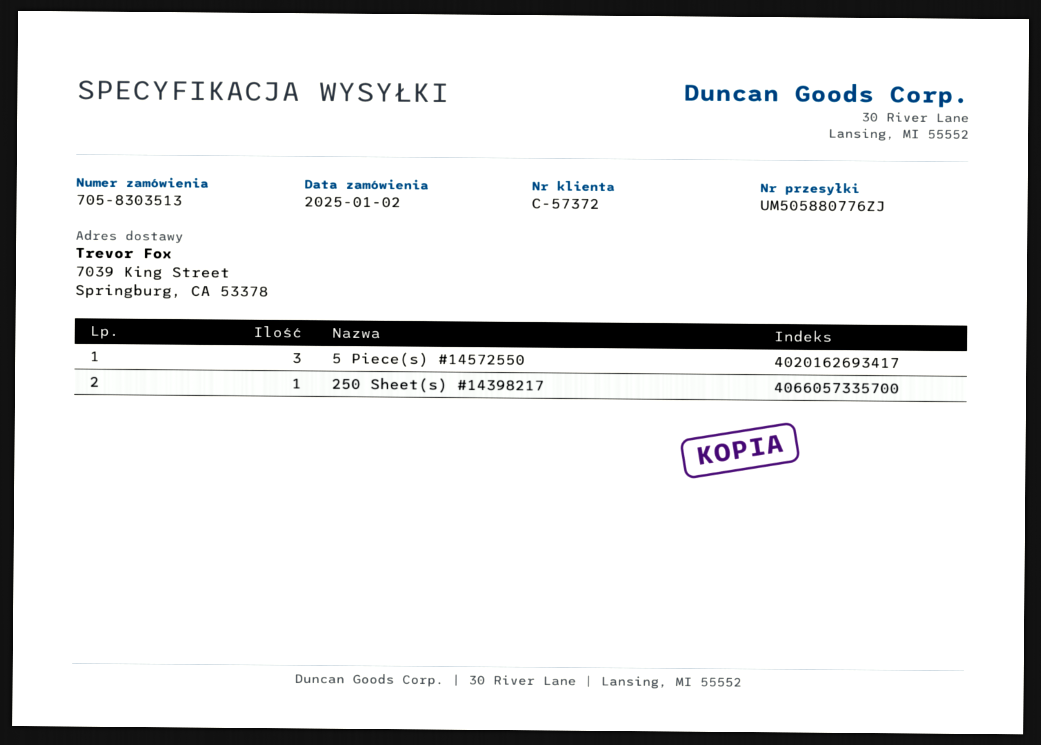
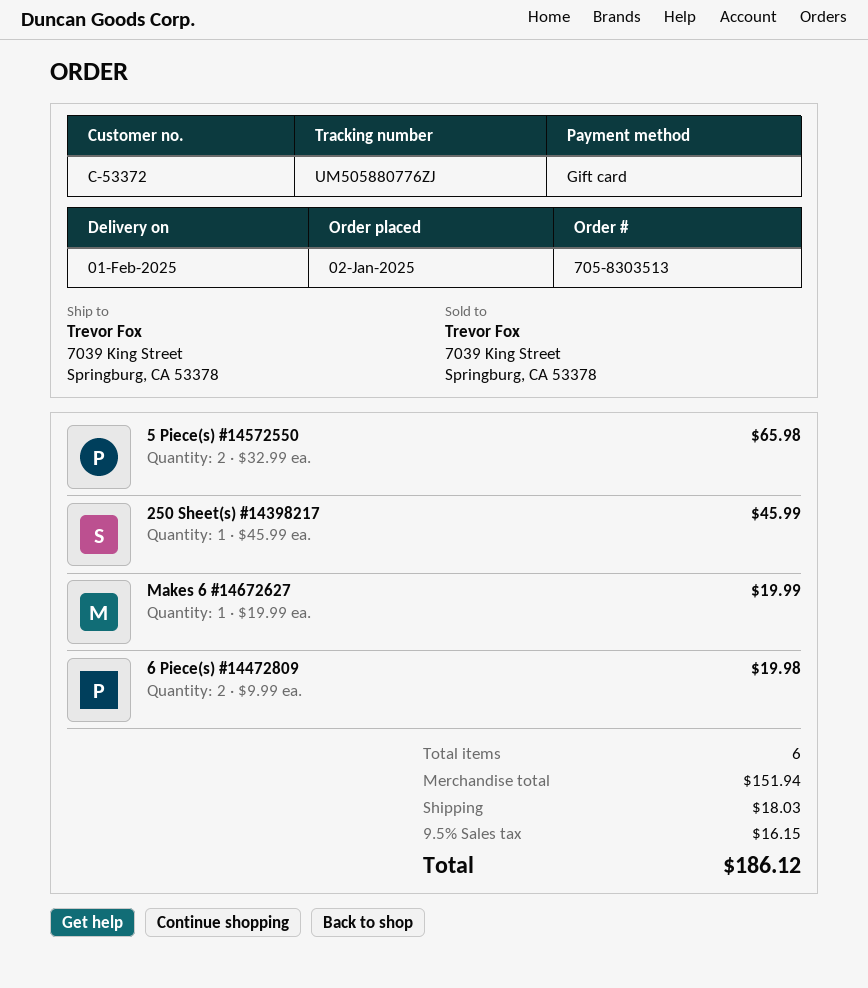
customer number: C-57372 -> C-53372
5 Piece(s) #14572550: 3 -> 2
Makes 6 #14672627: none -> 1
6 Piece(s) #14472809: none -> 2

